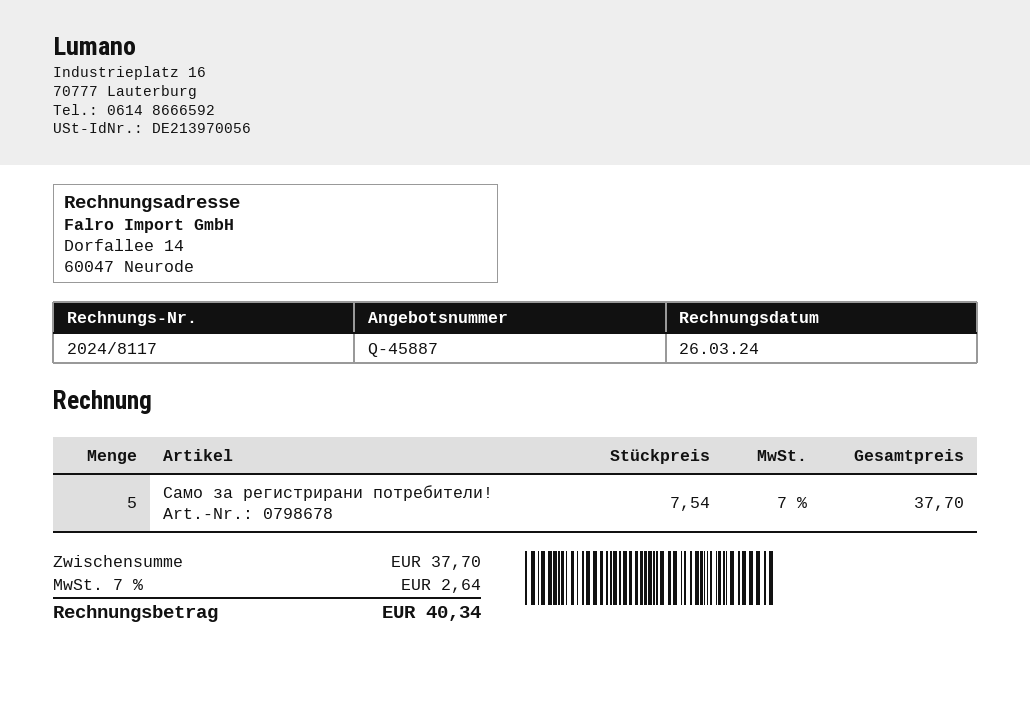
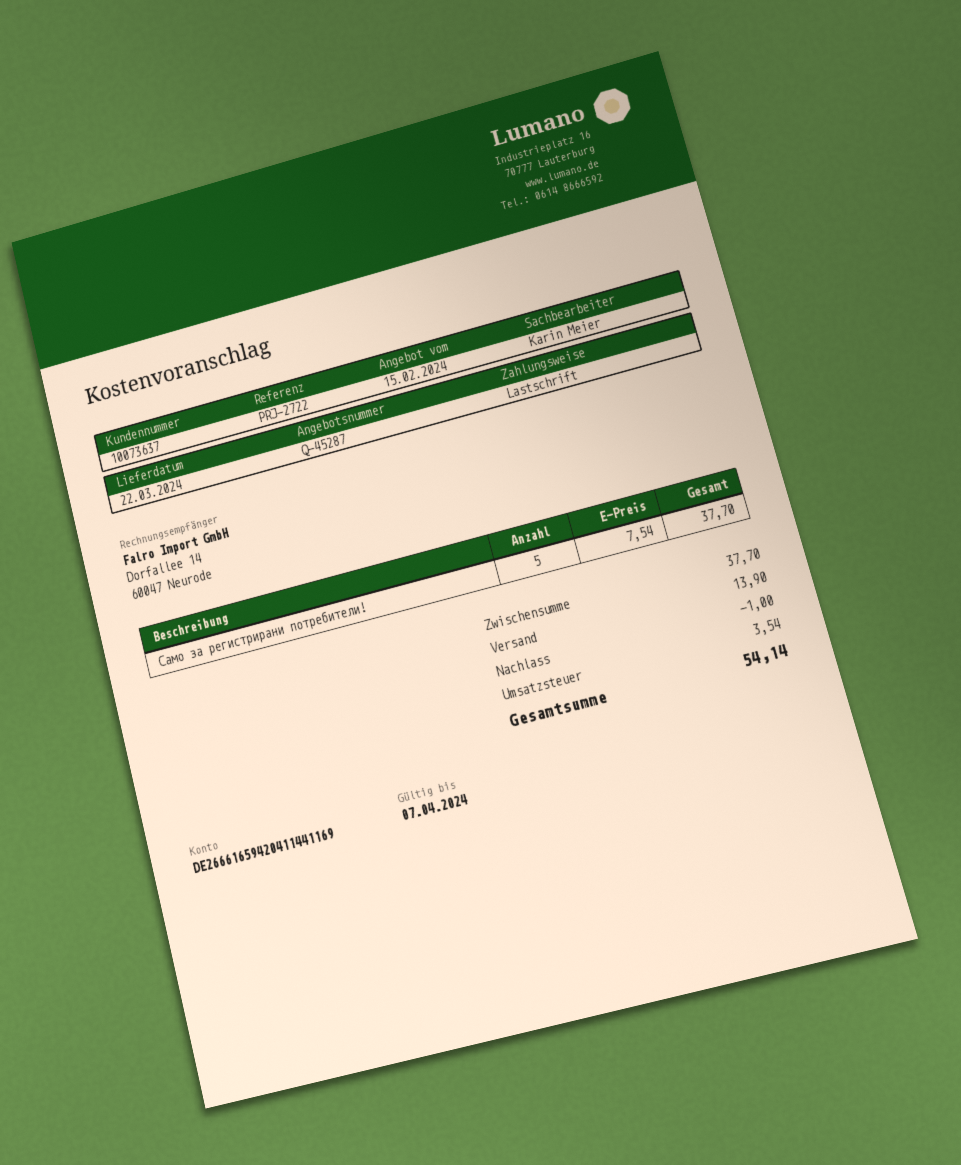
quote number: Q-45887 -> Q-45287
discount: none -> 1.00
shipping: none -> 13.90
tax: 2.64 -> 3.54
total: 40.34 -> 54.14

